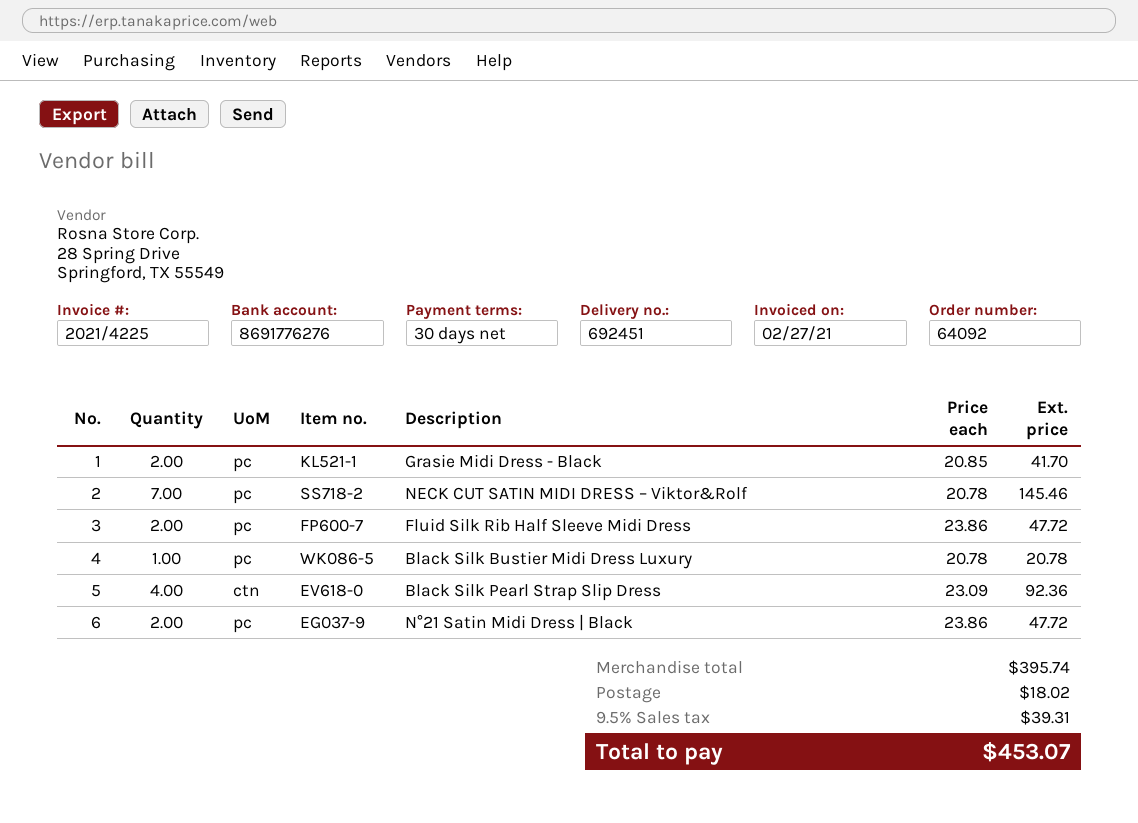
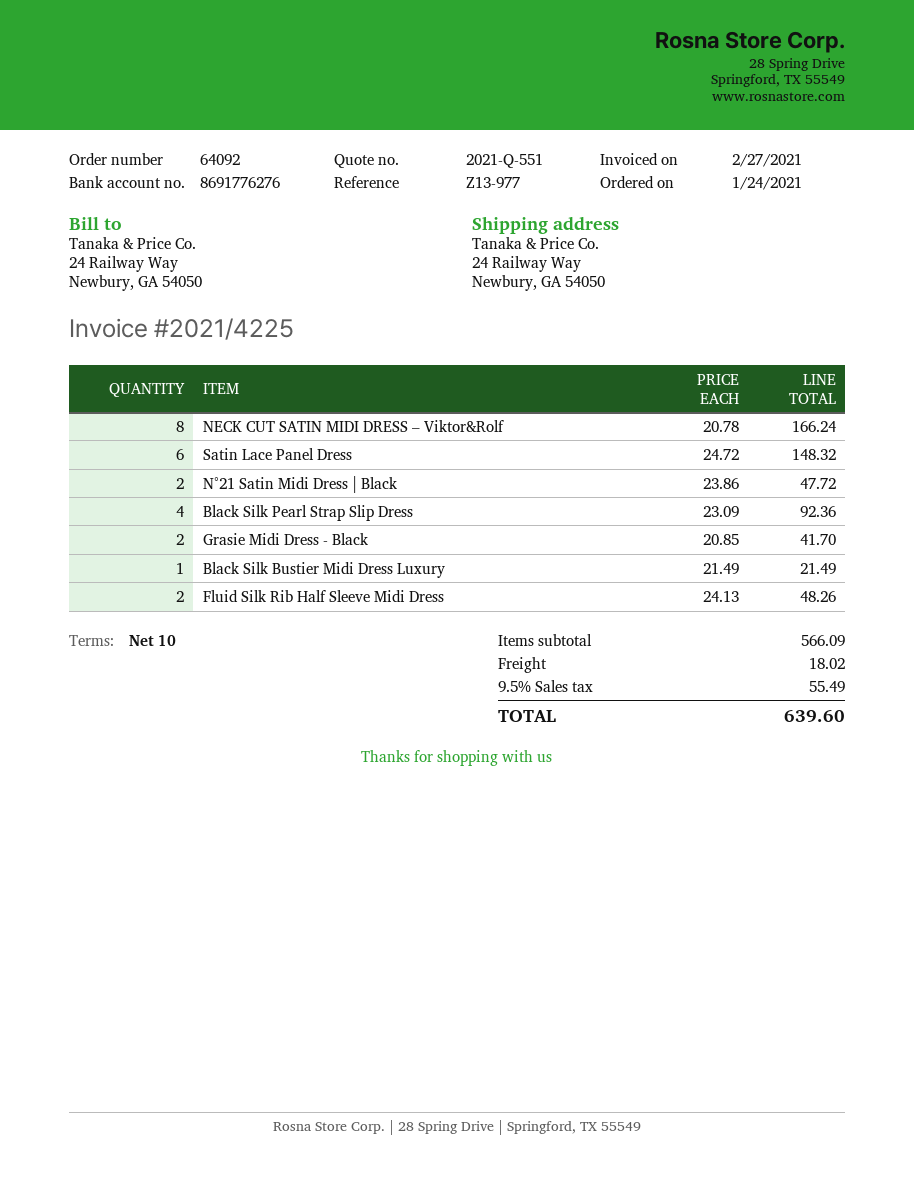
payment terms: 30 days -> 10 days
NECK CUT SATIN MIDI DRESS – Viktor&Rolf: 7 x 20.78 = 145.46 -> 8 x 20.78 = 166.24
Fluid Silk Rib Half Sleeve Midi Dress: 2 x 23.86 = 47.72 -> 2 x 24.13 = 48.26
Black Silk Bustier Midi Dress Luxury: 1 x 20.78 = 20.78 -> 1 x 21.49 = 21.49
Satin Lace Panel Dress: none -> 6 x 24.72 = 148.32
subtotal: 395.74 -> 566.09
tax: 9.5% = 39.31 -> 9.5% = 55.49
total: 453.07 -> 639.60

